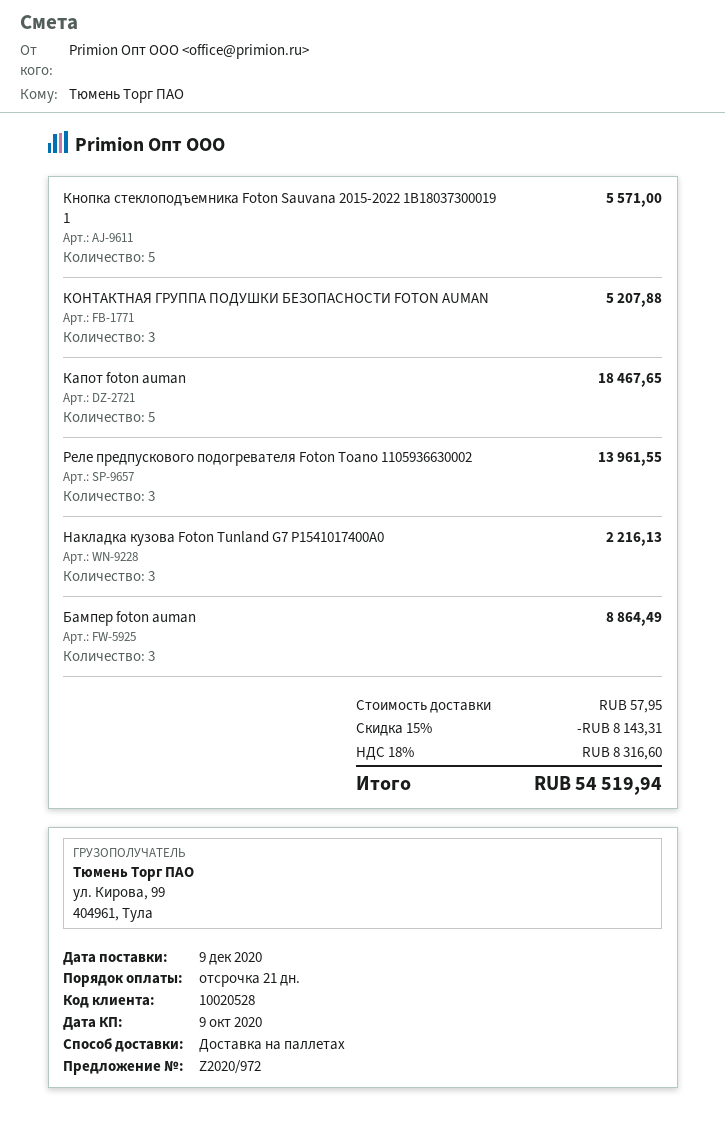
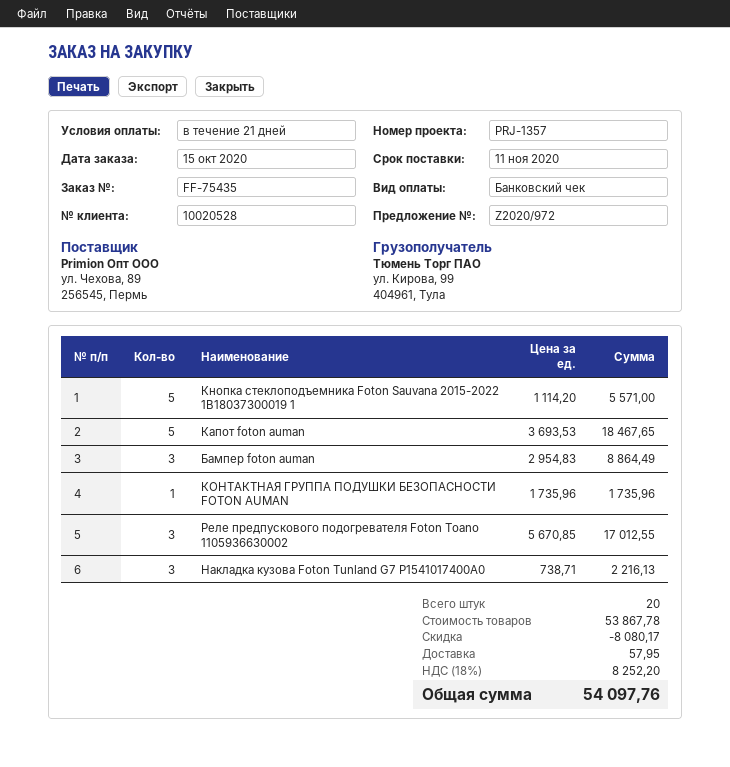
delivery date: 2020-12-09 -> 2020-11-11
КОНТАКТНАЯ ГРУППА ПОДУШКИ БЕЗОПАСНОСТИ FOTON AUMAN: 3 for 5207.88 -> 1 for 1735.96
Реле предпускового подогревателя Foton Toano 1105936630002: 3 for 13961.55 -> 3 for 17012.55
discount: 8143.31 -> 8080.17
tax: 18% = 8316.60 -> 18% = 8252.20
total: 54519.94 -> 54097.76

